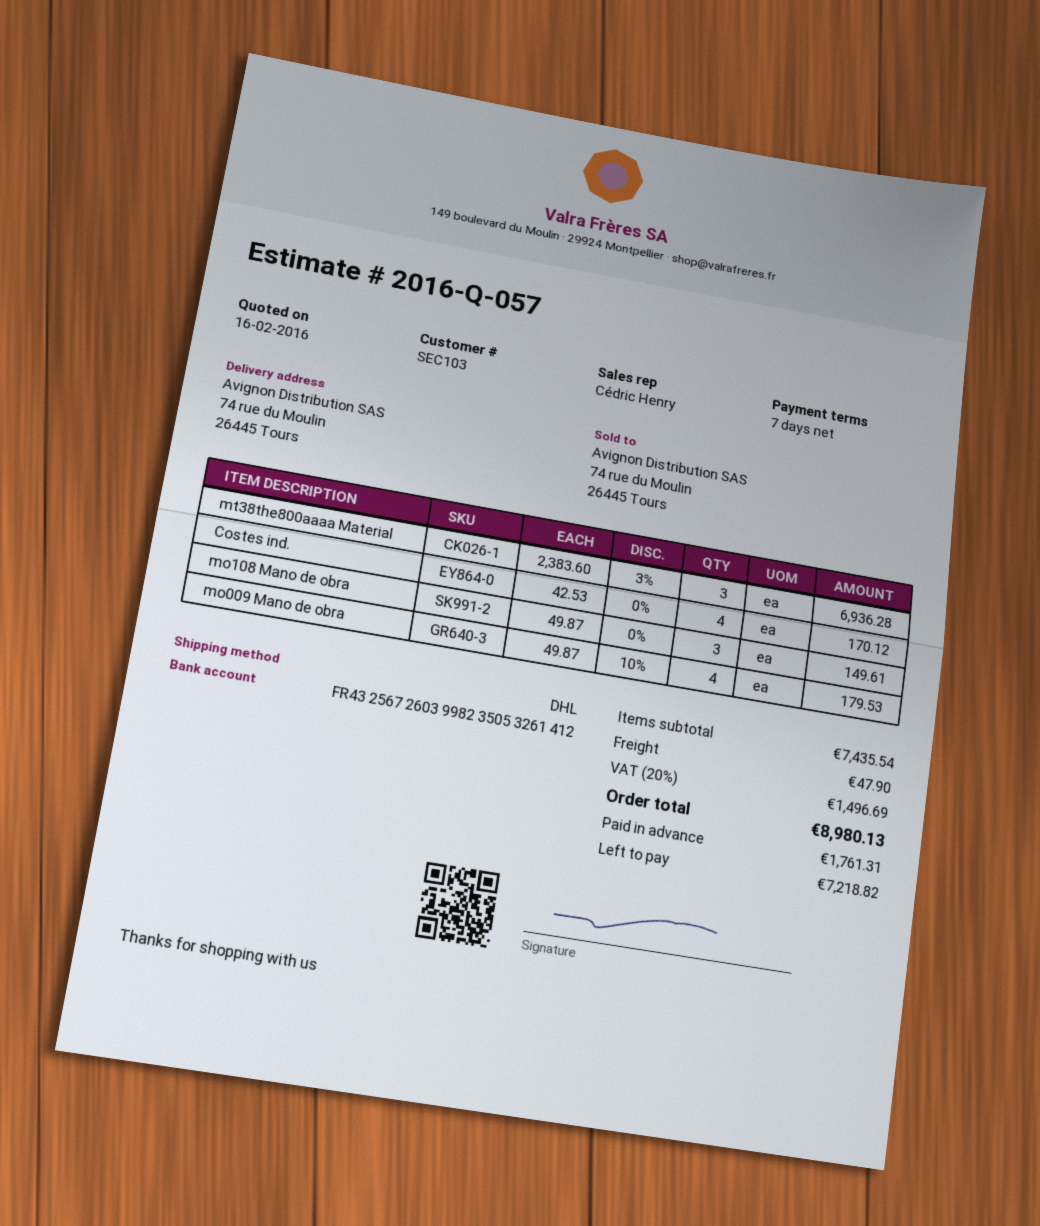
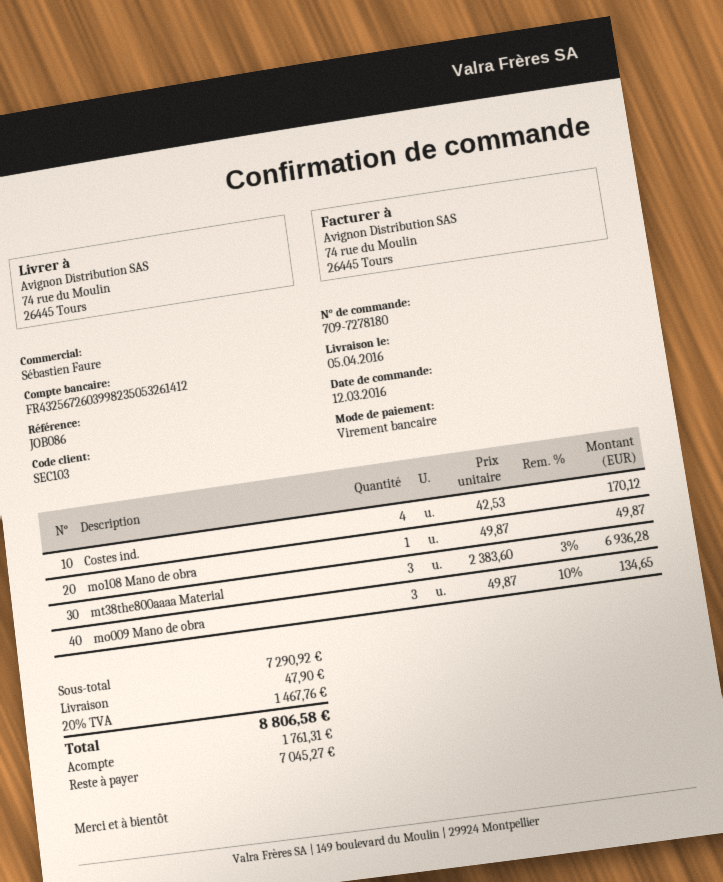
sales rep: Cédric Henry -> Sébastien Faure
mo108 Mano de obra: 3 x 49.87 = 149.61 -> 1 x 49.87 = 49.87
mo009 Mano de obra: 4 x 49.87 - 10% = 179.53 -> 3 x 49.87 - 10% = 134.65
subtotal: 7435.54 -> 7290.92
tax: 20% = 1496.69 -> 20% = 1467.76
total: 8980.13 -> 8806.58
balance: 7218.82 -> 7045.27

